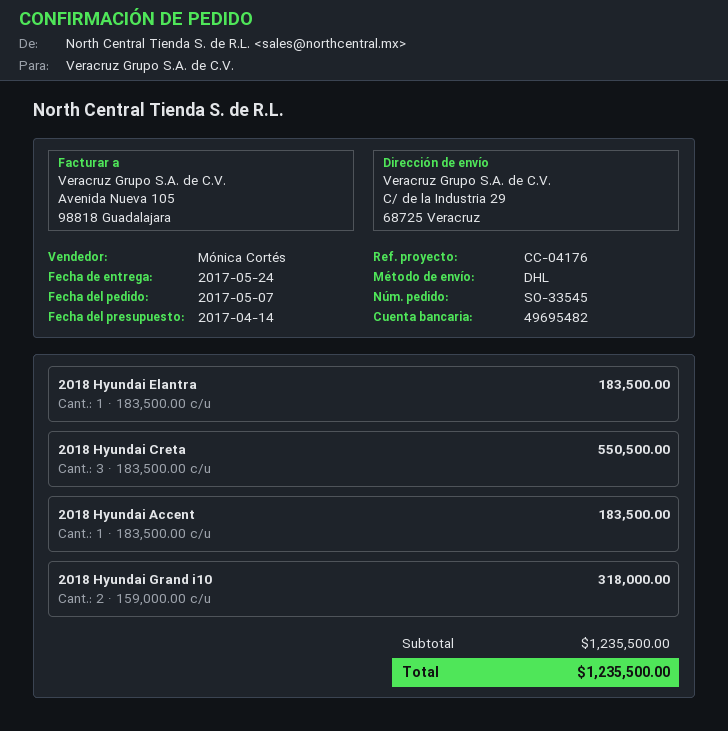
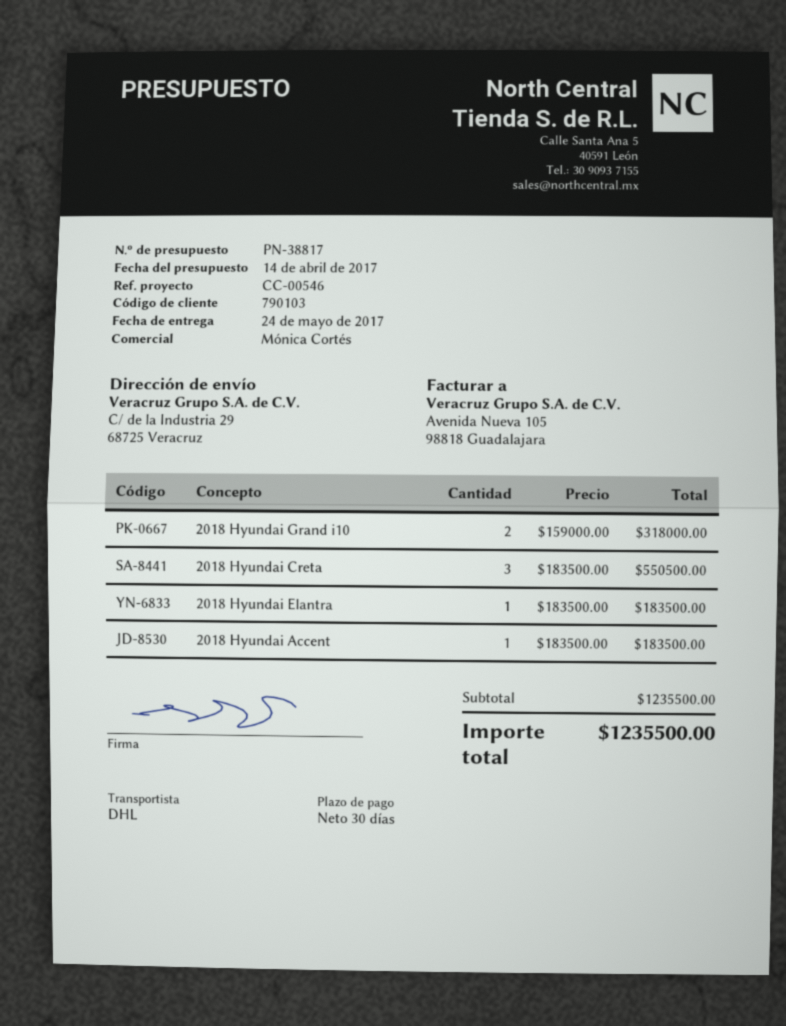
reference: CC-04176 -> CC-00546

